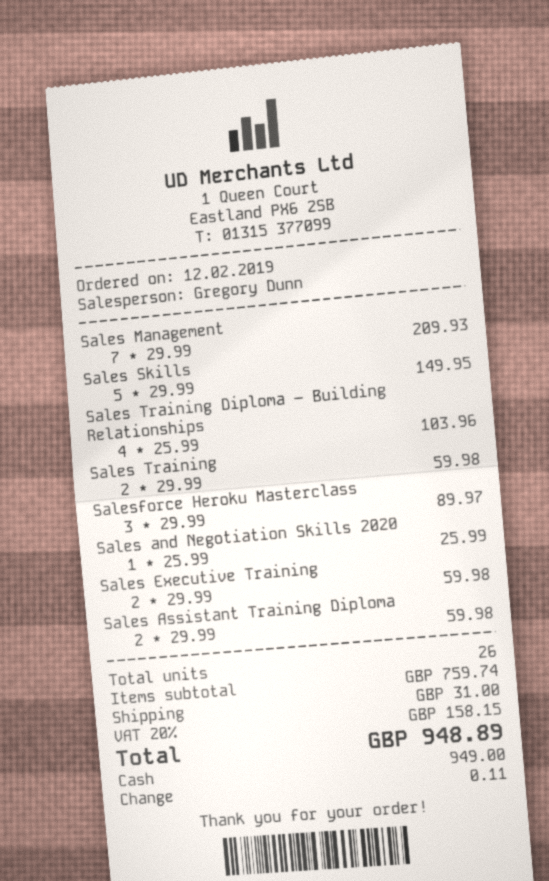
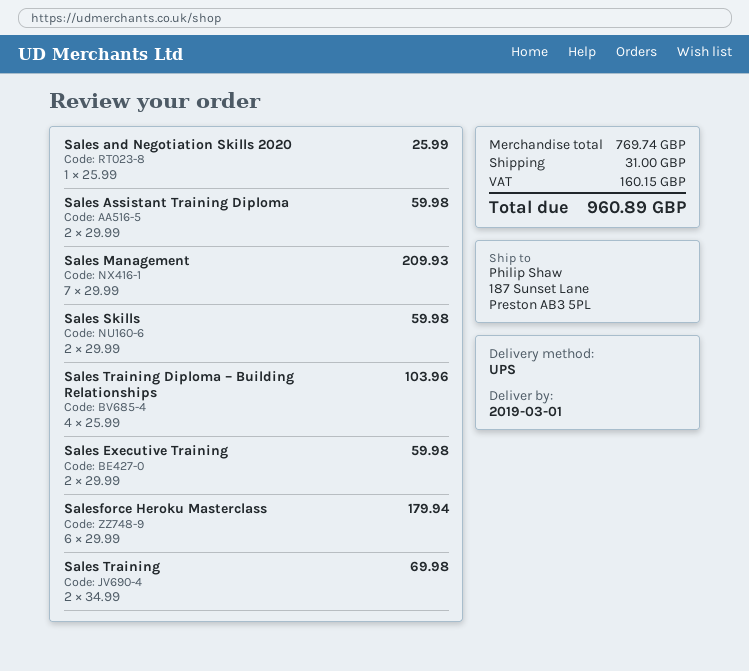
Sales Skills: 5 x 29.99 = 149.95 -> 2 x 29.99 = 59.98
Sales Training: 2 x 29.99 = 59.98 -> 2 x 34.99 = 69.98
Salesforce Heroku Masterclass: 3 x 29.99 = 89.97 -> 6 x 29.99 = 179.94
subtotal: 759.74 -> 769.74
tax: 158.15 -> 160.15
total: 948.89 -> 960.89

